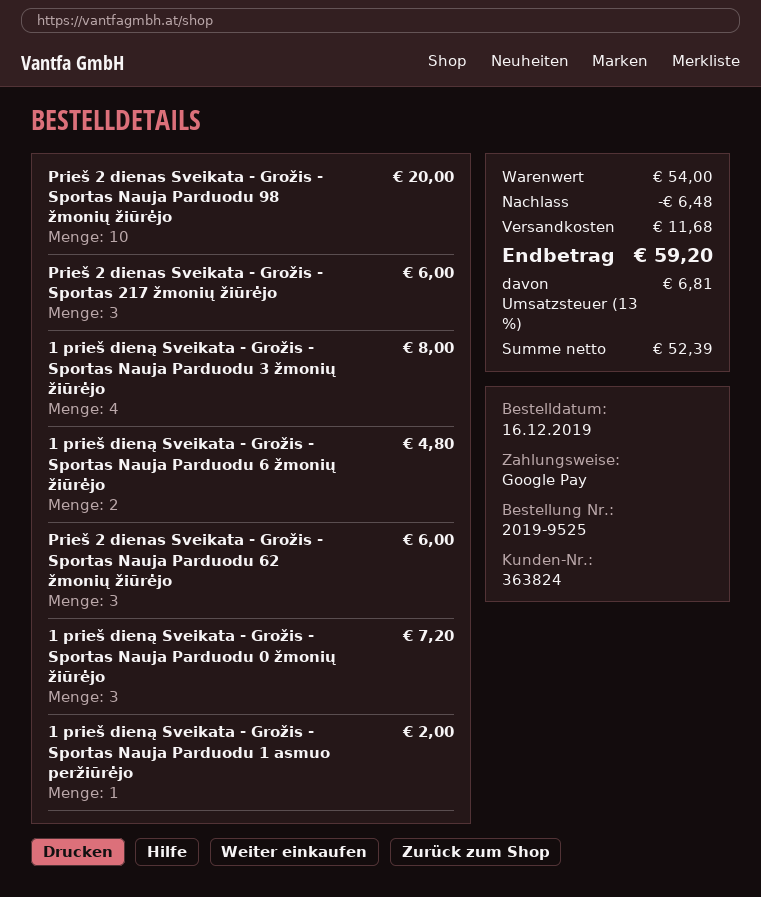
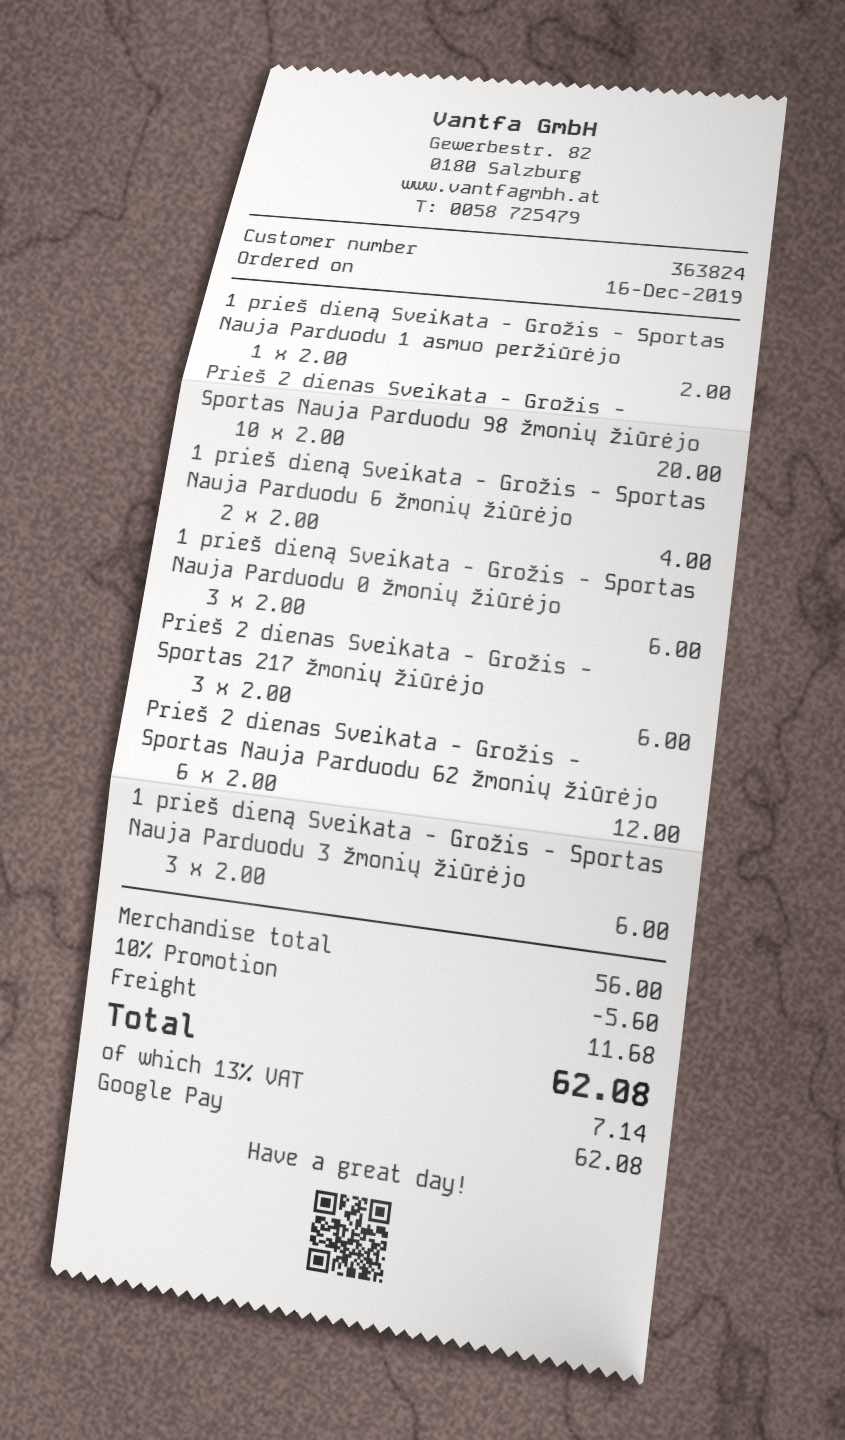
1 prieš dieną Sveikata - Grožis - Sportas Nauja Parduodu 3 žmonių žiūrėjo: 4 for 8.00 -> 3 for 6.00
1 prieš dieną Sveikata - Grožis - Sportas Nauja Parduodu 6 žmonių žiūrėjo: 2 for 4.80 -> 2 for 4.00
Prieš 2 dienas Sveikata - Grožis - Sportas Nauja Parduodu 62 žmonių žiūrėjo: 3 for 6.00 -> 6 for 12.00
1 prieš dieną Sveikata - Grožis - Sportas Nauja Parduodu 0 žmonių žiūrėjo: 3 for 7.20 -> 3 for 6.00
subtotal: 54.00 -> 56.00
discount: 6.48 -> 5.60
tax: 13% = 6.81 -> 13% = 7.14
total: 59.20 -> 62.08

